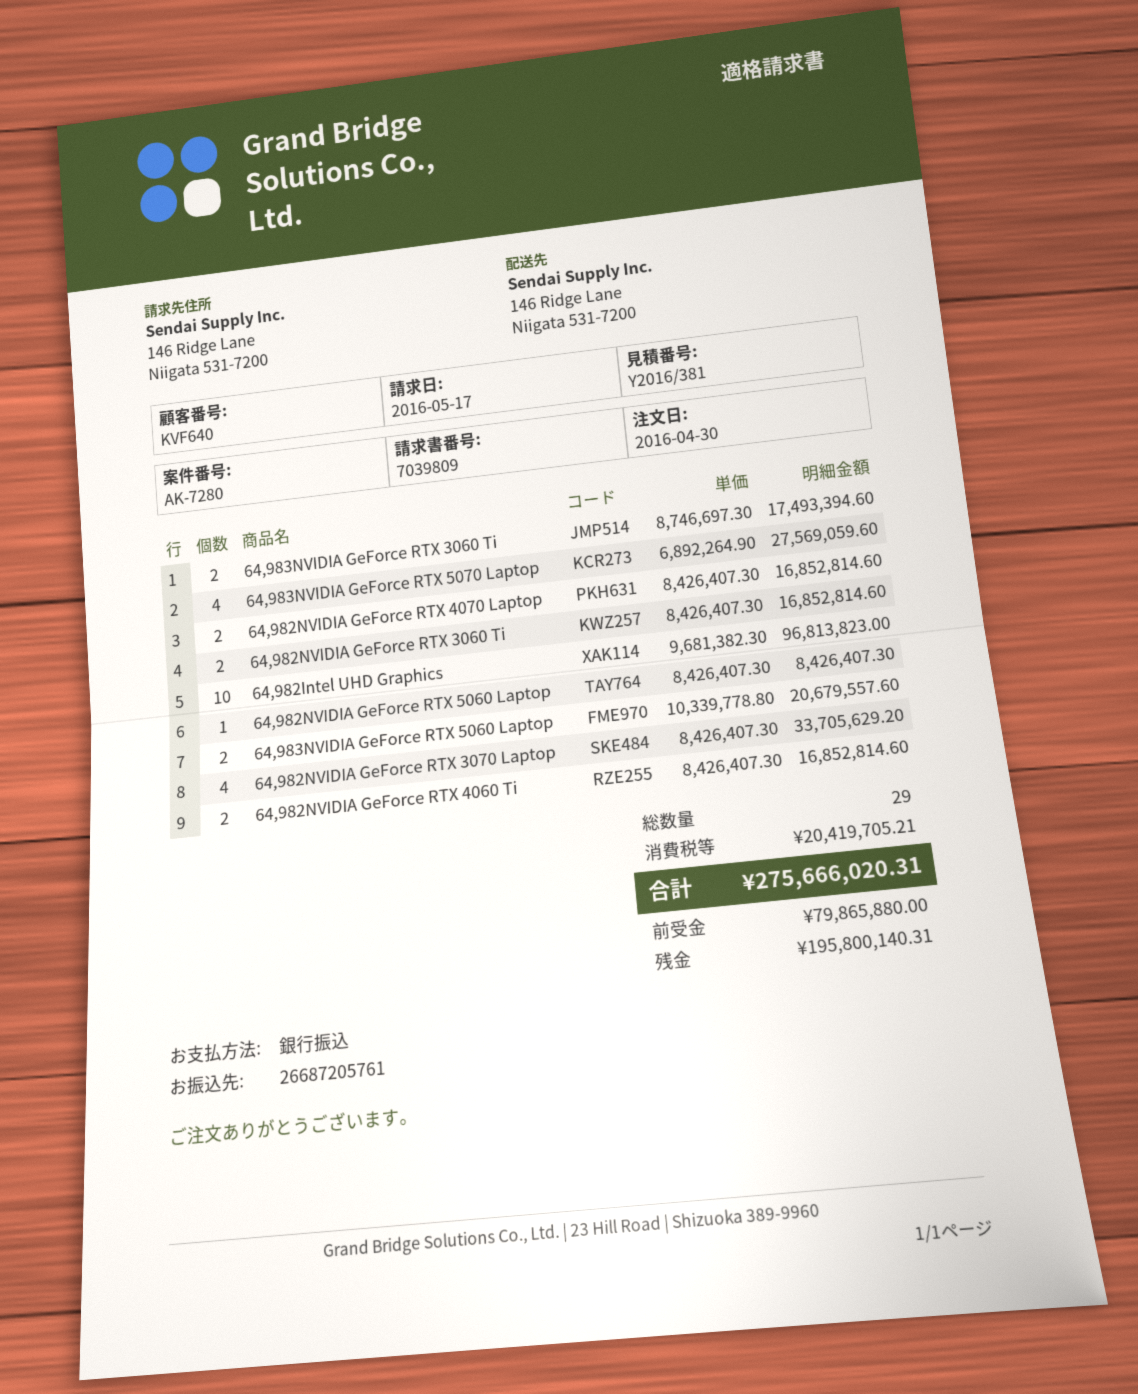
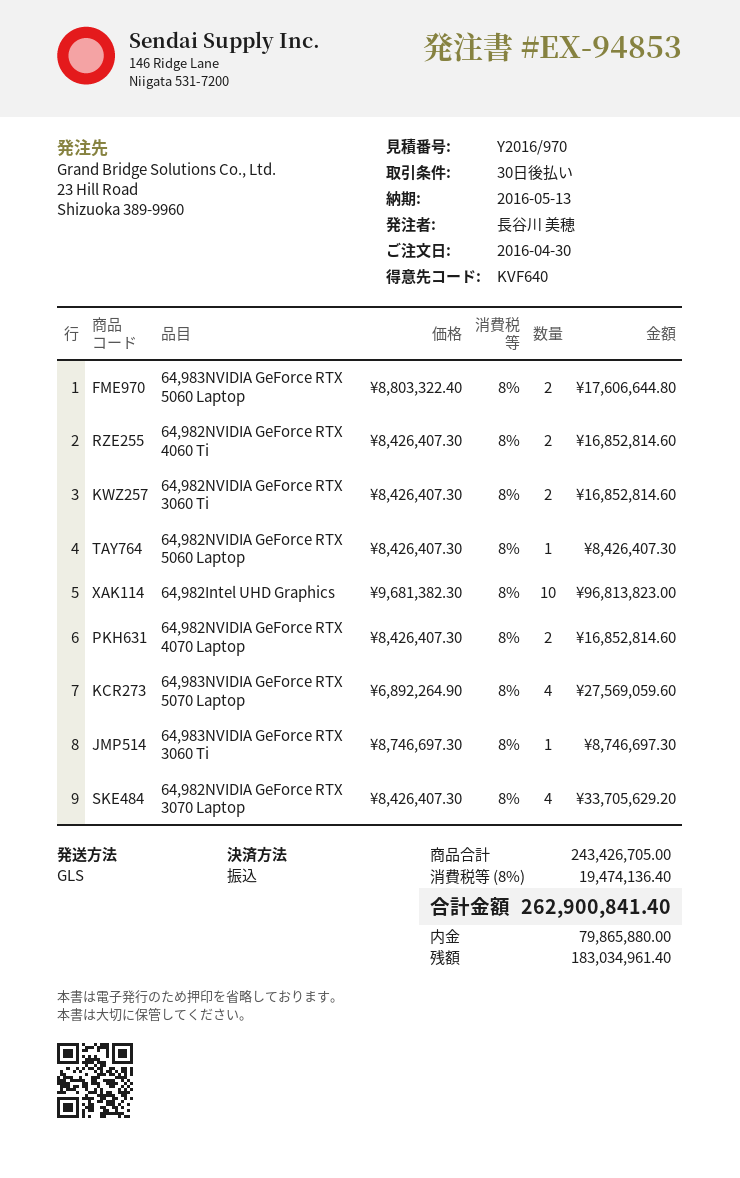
quote number: Y2016/381 -> Y2016/970
64,983NVIDIA GeForce RTX 3060 Ti: 2 x 8746697.30 = 17493394.60 -> 1 x 8746697.30 = 8746697.30
64,983NVIDIA GeForce RTX 5060 Laptop: 2 x 10339778.80 = 20679557.60 -> 2 x 8803322.40 = 17606644.80
tax: 20419705.21 -> 19474136.40
total: 275666020.31 -> 262900841.40
balance: 195800140.31 -> 183034961.40

